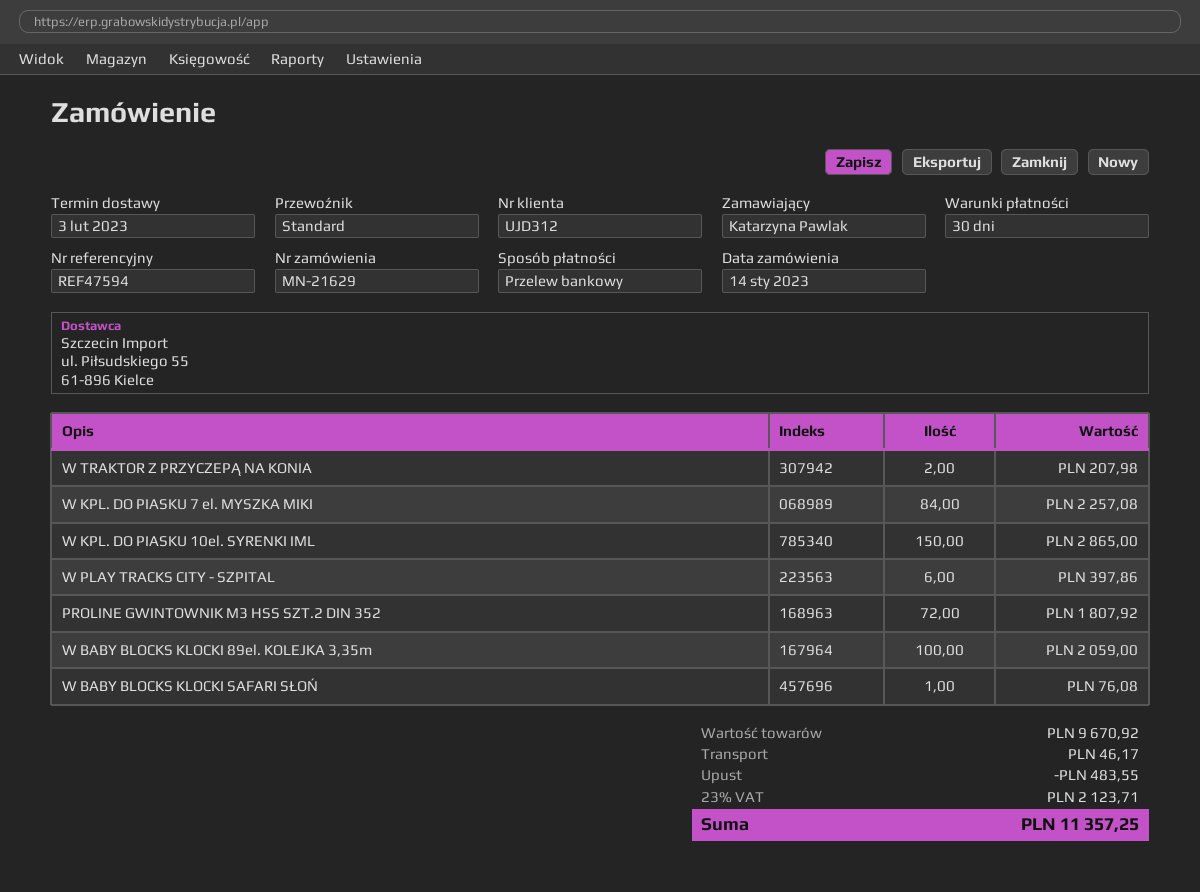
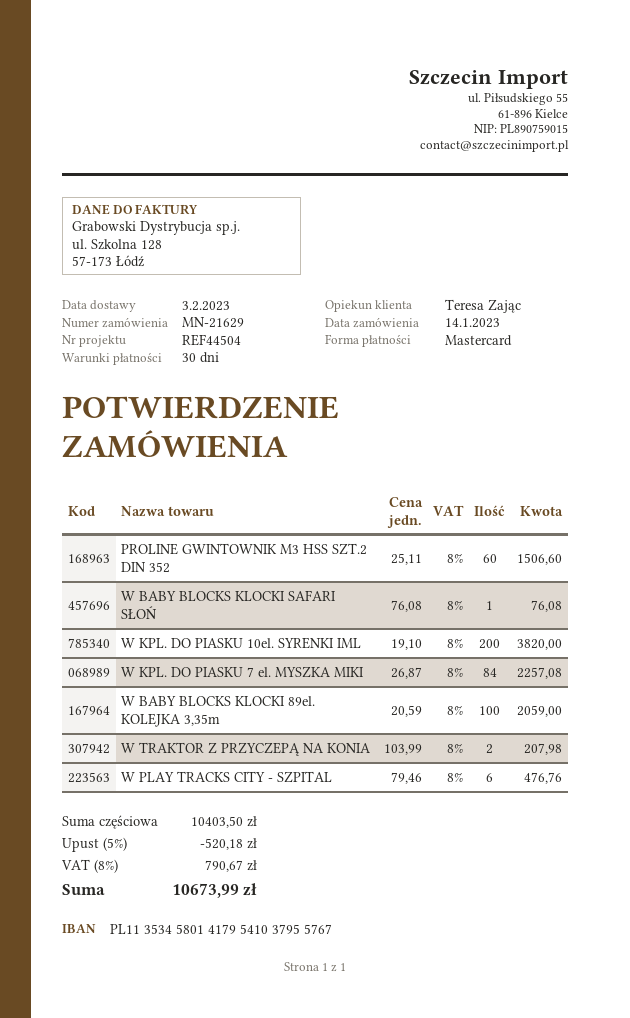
reference: REF47594 -> REF44504
payment method: bank transfer -> Mastercard
W KPL. DO PIASKU 10el. SYRENKI IML: 150 for 2865.00 -> 200 for 3820.00
W PLAY TRACKS CITY - SZPITAL: 6 for 397.86 -> 6 for 476.76
PROLINE GWINTOWNIK M3 HSS SZT.2 DIN 352: 72 for 1807.92 -> 60 for 1506.60
subtotal: 9670.92 -> 10403.50
discount: 483.55 -> 520.18
shipping: 46.17 -> none
tax: 23% = 2123.71 -> 8% = 790.67
total: 11357.25 -> 10673.99

